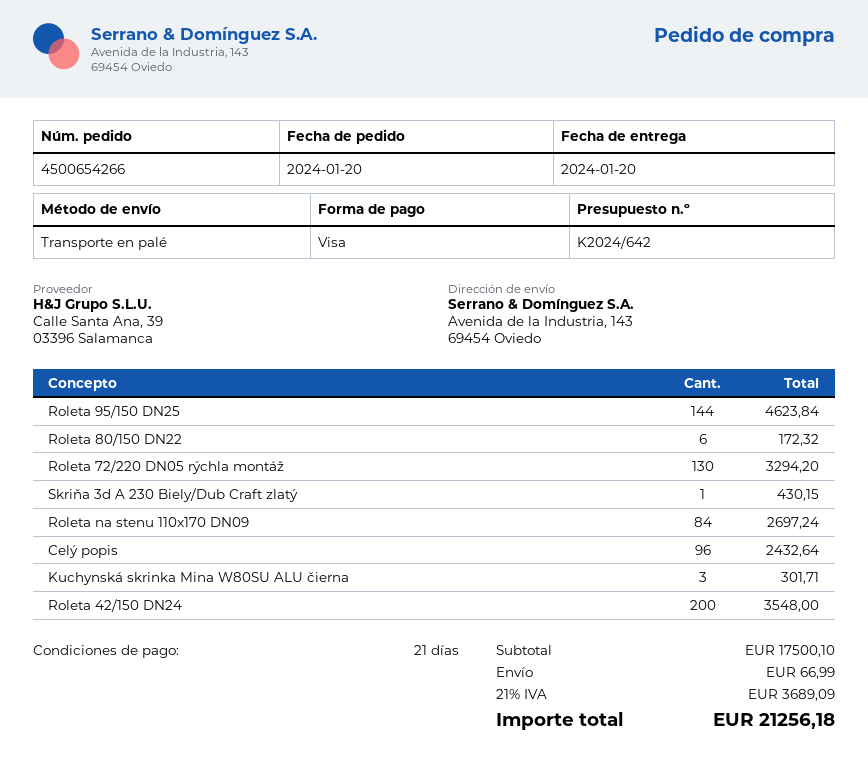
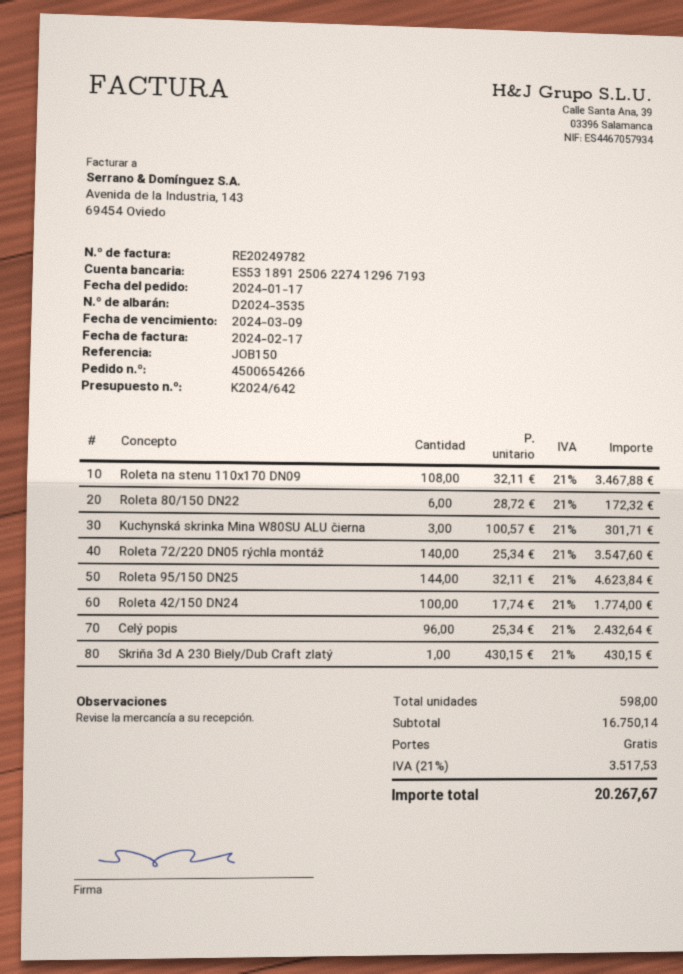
order date: 2024-01-20 -> 2024-01-17
Roleta 72/220 DN05 rýchla montáž: 130 for 3294.20 -> 140 for 3547.60
Roleta na stenu 110x170 DN09: 84 for 2697.24 -> 108 for 3467.88
Roleta 42/150 DN24: 200 for 3548.00 -> 100 for 1774.00
subtotal: 17500.10 -> 16750.14
shipping: 66.99 -> 0.00
tax: 21% = 3689.09 -> 21% = 3517.53
total: 21256.18 -> 20267.67

